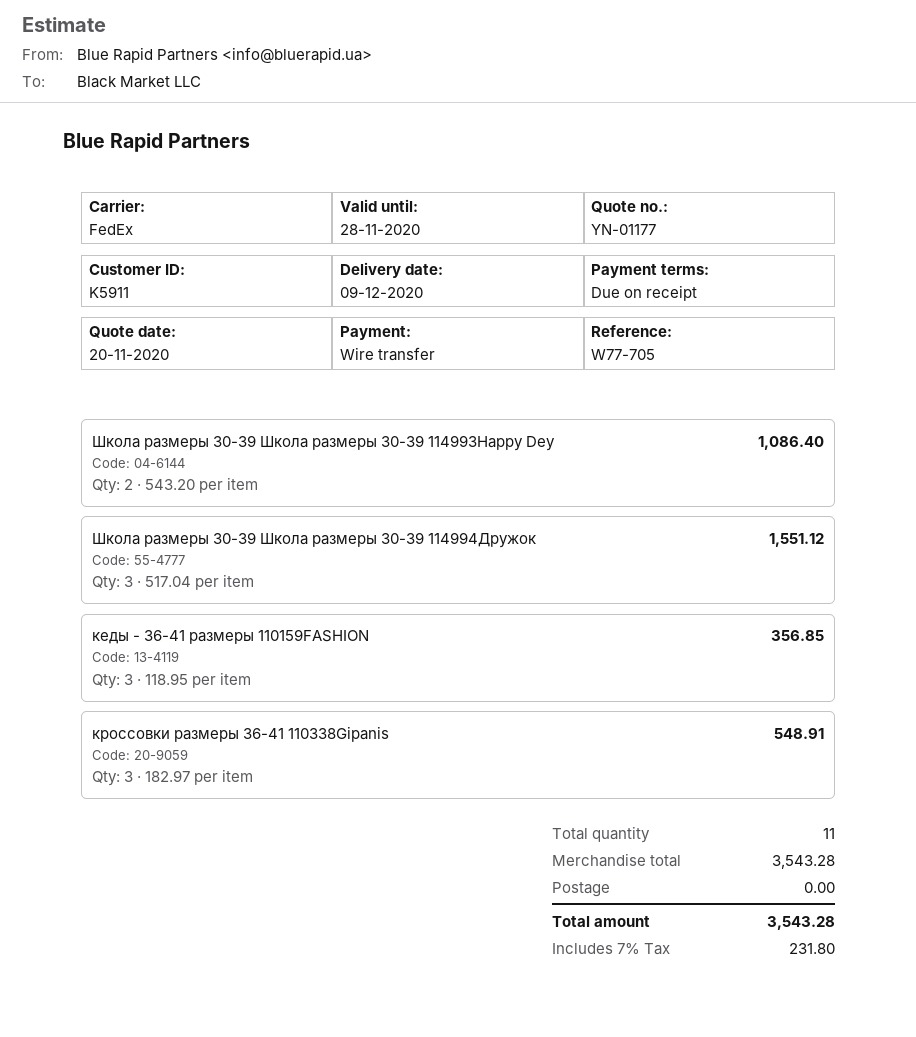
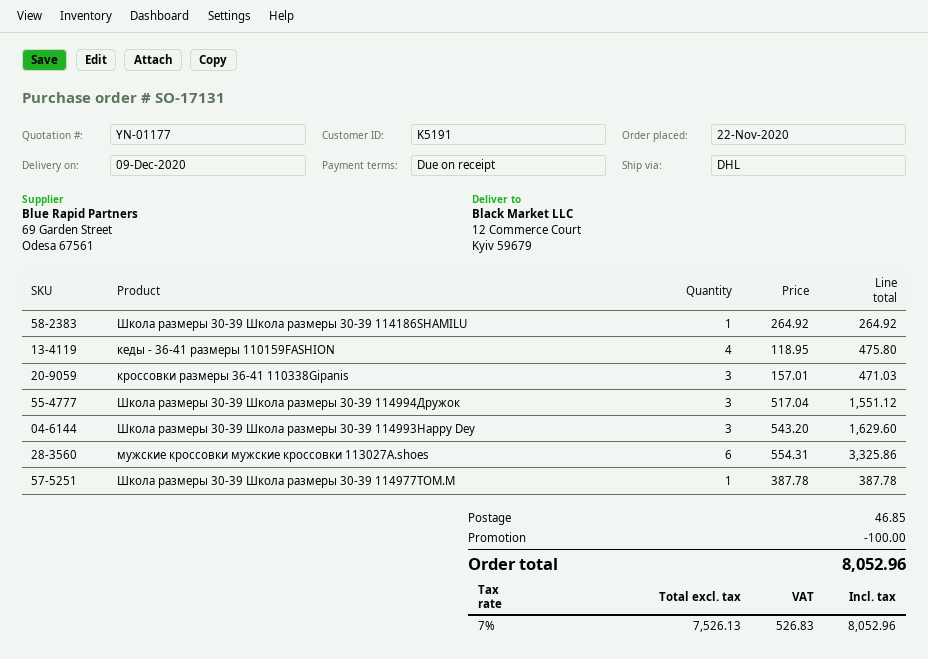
customer number: K5911 -> K5191
shipping method: FedEx -> DHL
Школа размеры 30-39 Школа размеры 30-39 114993Happy Dey: 2 x 543.20 = 1086.40 -> 3 x 543.20 = 1629.60
кеды - 36-41 размеры 110159FASHION: 3 x 118.95 = 356.85 -> 4 x 118.95 = 475.80
кроссовки размеры 36-41 110338Gipanis: 3 x 182.97 = 548.91 -> 3 x 157.01 = 471.03
Школа размеры 30-39 Школа размеры 30-39 114186SHAMILU: none -> 1 x 264.92 = 264.92
мужские кроссовки мужские кроссовки 113027A.shoes: none -> 6 x 554.31 = 3325.86
Школа размеры 30-39 Школа размеры 30-39 114977ТОМ.М: none -> 1 x 387.78 = 387.78
discount: none -> 100.00
shipping: 0.00 -> 46.85
tax: 7% = 231.80 -> 7% = 526.83
total: 3543.28 -> 8052.96

